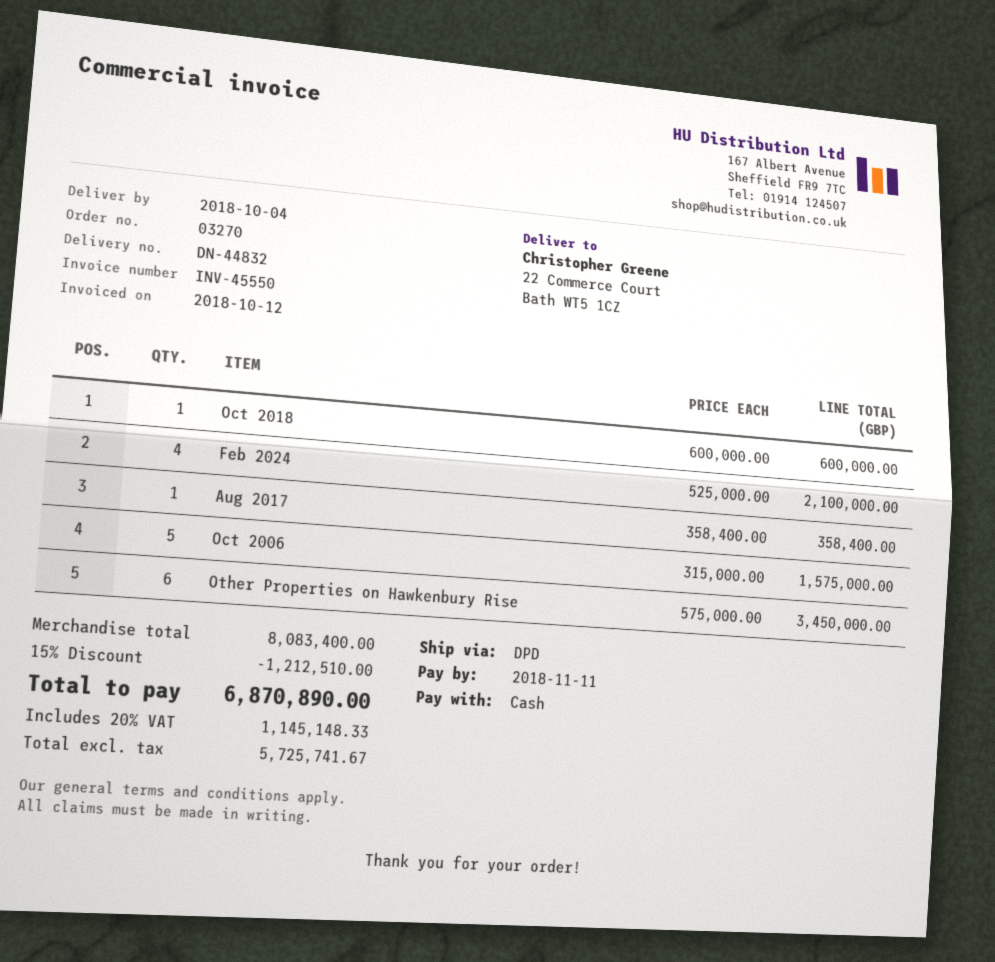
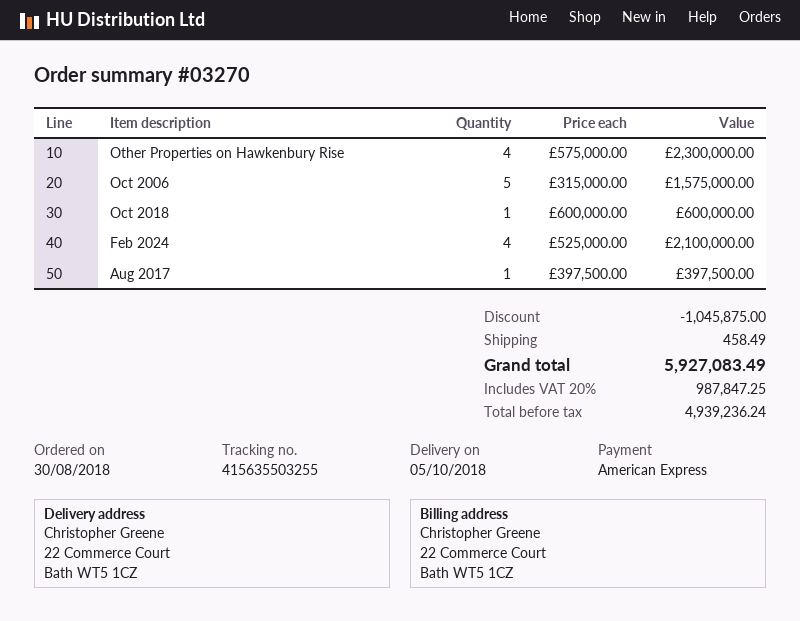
delivery date: 2018-10-04 -> 2018-10-05
payment method: cash -> American Express
Aug 2017: 1 x 358400.00 = 358400.00 -> 1 x 397500.00 = 397500.00
Other Properties on Hawkenbury Rise: 6 x 575000.00 = 3450000.00 -> 4 x 575000.00 = 2300000.00
discount: 1212510.00 -> 1045875.00
shipping: none -> 458.49
net: 5725741.67 -> 4939236.24
tax: 20% = 1145148.33 -> 20% = 987847.25
total: 6870890.00 -> 5927083.49

